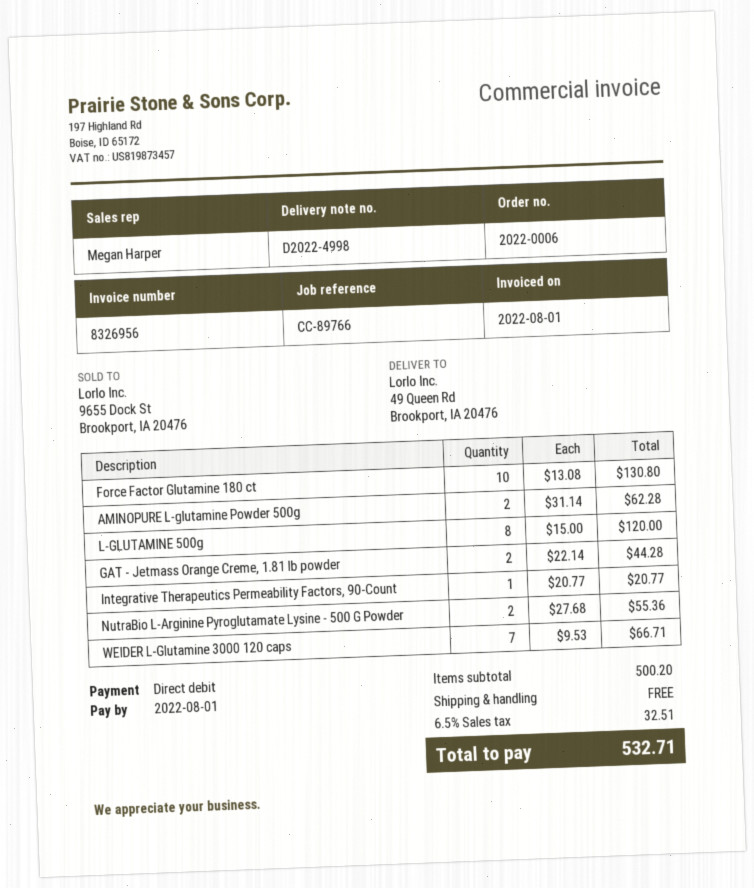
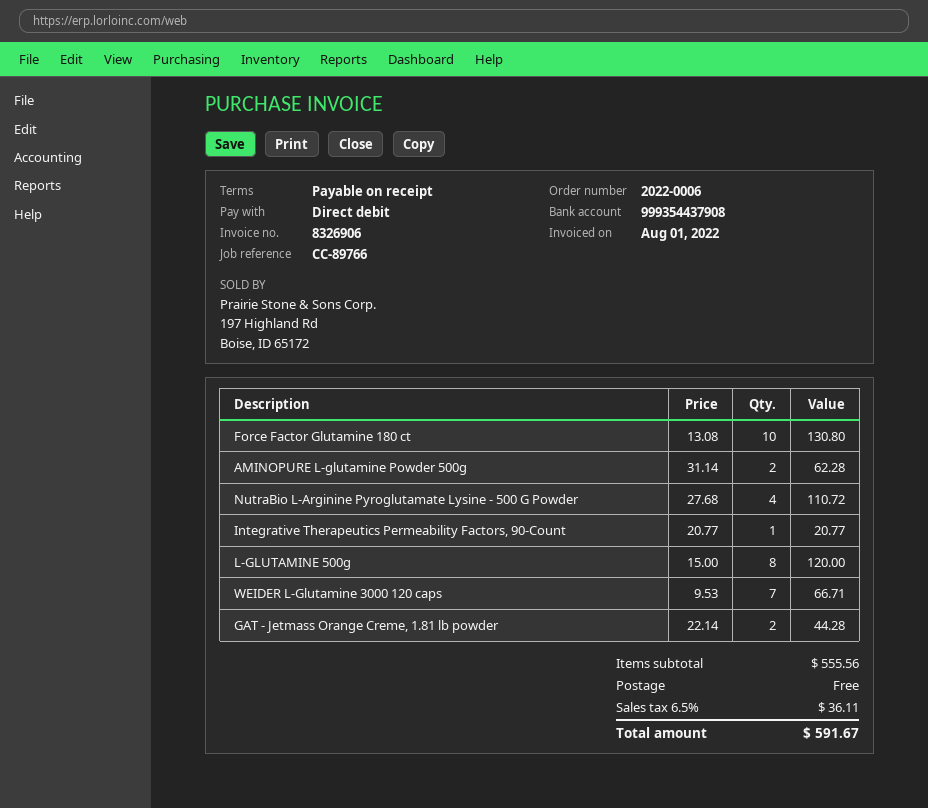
invoice number: 8326956 -> 8326906
NutraBio L-Arginine Pyroglutamate Lysine - 500 G Powder: 2 x 27.68 = 55.36 -> 4 x 27.68 = 110.72
subtotal: 500.20 -> 555.56
tax: 6.5% = 32.51 -> 6.5% = 36.11
total: 532.71 -> 591.67

